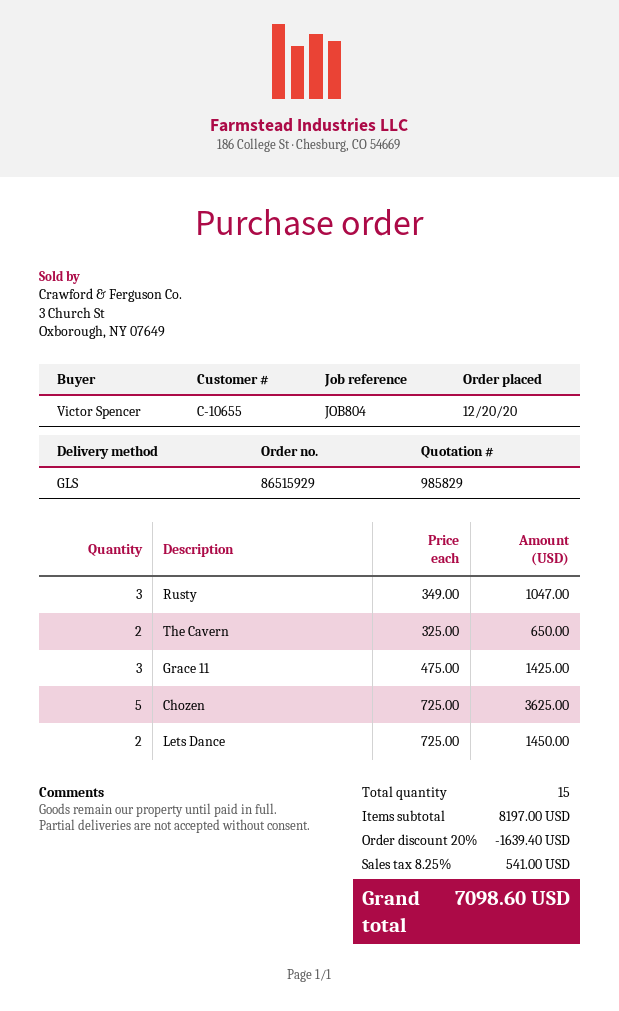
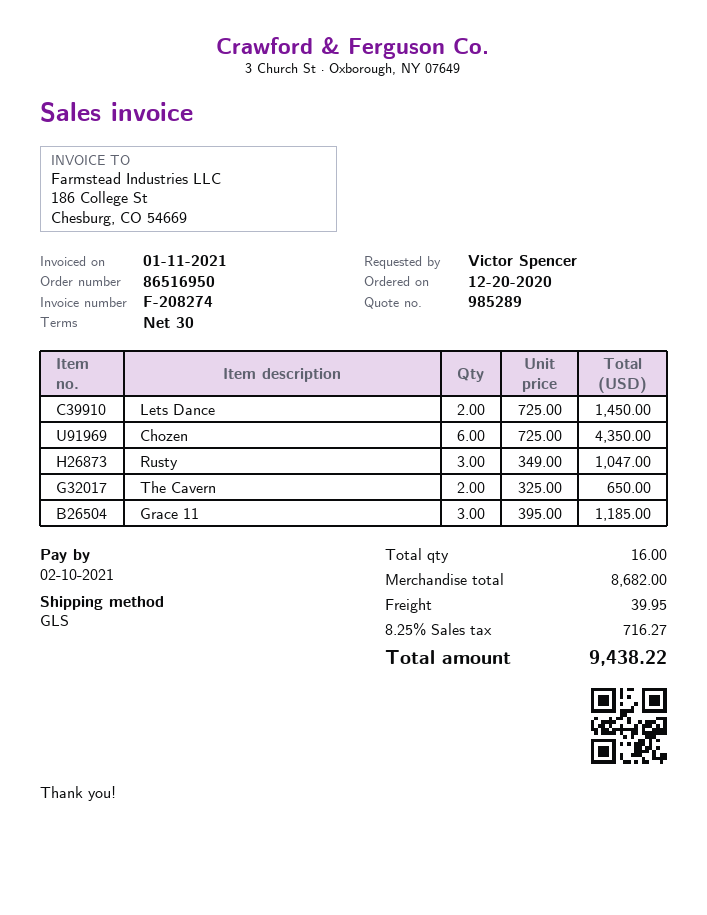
quote number: 985829 -> 985289
order number: 86515929 -> 86516950
Grace 11: 3 x 475.00 = 1425.00 -> 3 x 395.00 = 1185.00
Chozen: 5 x 725.00 = 3625.00 -> 6 x 725.00 = 4350.00
total quantity: 15 -> 16
subtotal: 8197.00 -> 8682.00
discount: 20% = 1639.40 -> none
shipping: none -> 39.95
tax: 8.25% = 541.00 -> 8.25% = 716.27
total: 7098.60 -> 9438.22

